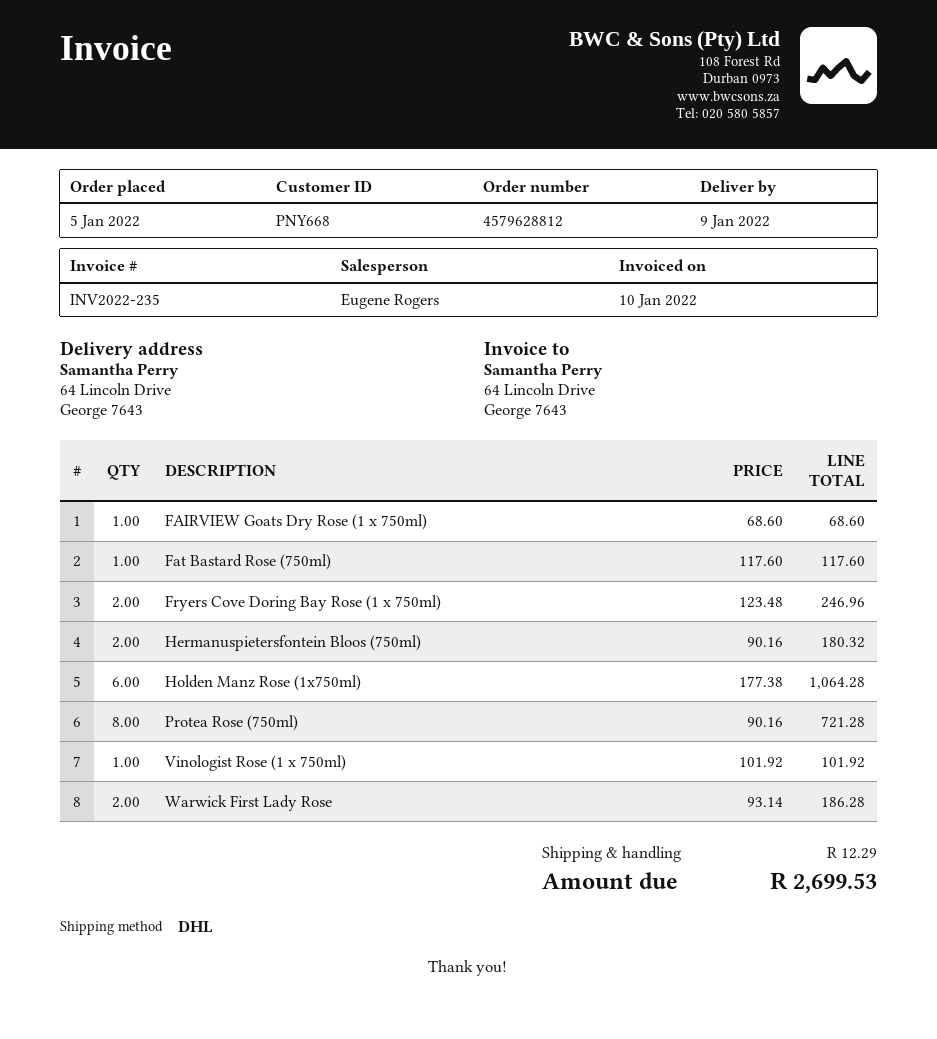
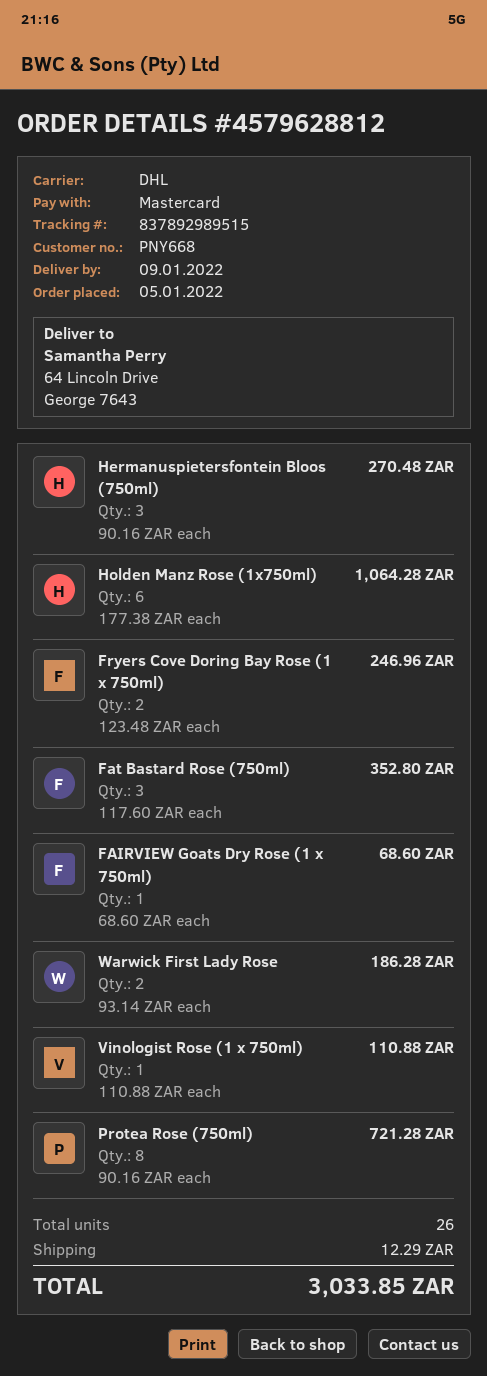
Fat Bastard Rose (750ml): 1 x 117.60 = 117.60 -> 3 x 117.60 = 352.80
Hermanuspietersfontein Bloos (750ml): 2 x 90.16 = 180.32 -> 3 x 90.16 = 270.48
Vinologist Rose (1 x 750ml): 1 x 101.92 = 101.92 -> 1 x 110.88 = 110.88
total: 2699.53 -> 3033.85

